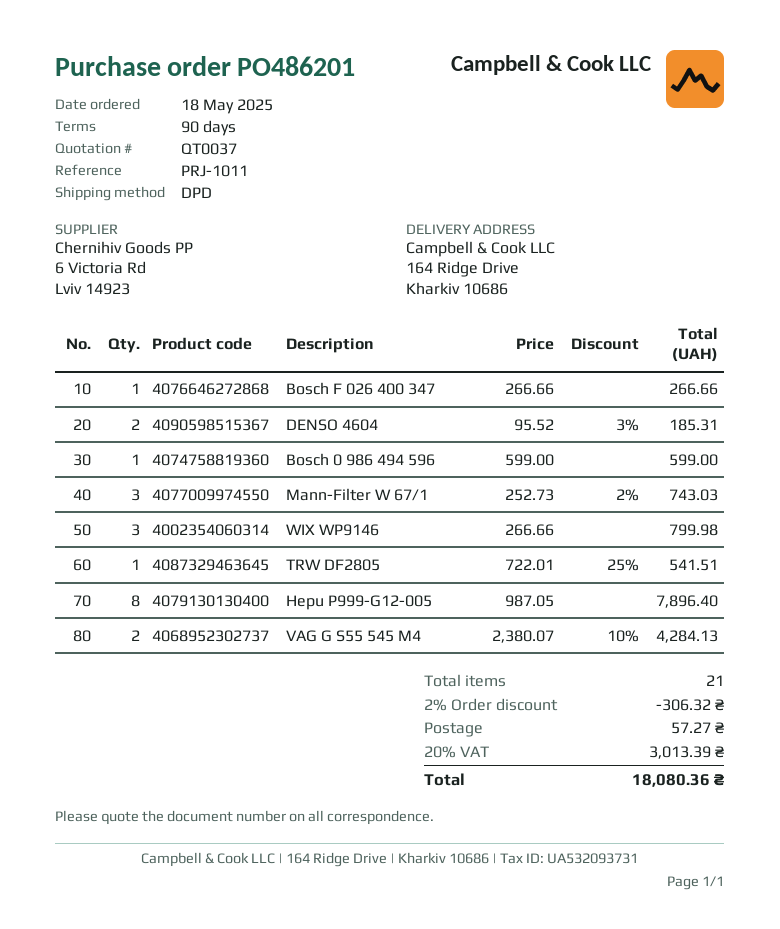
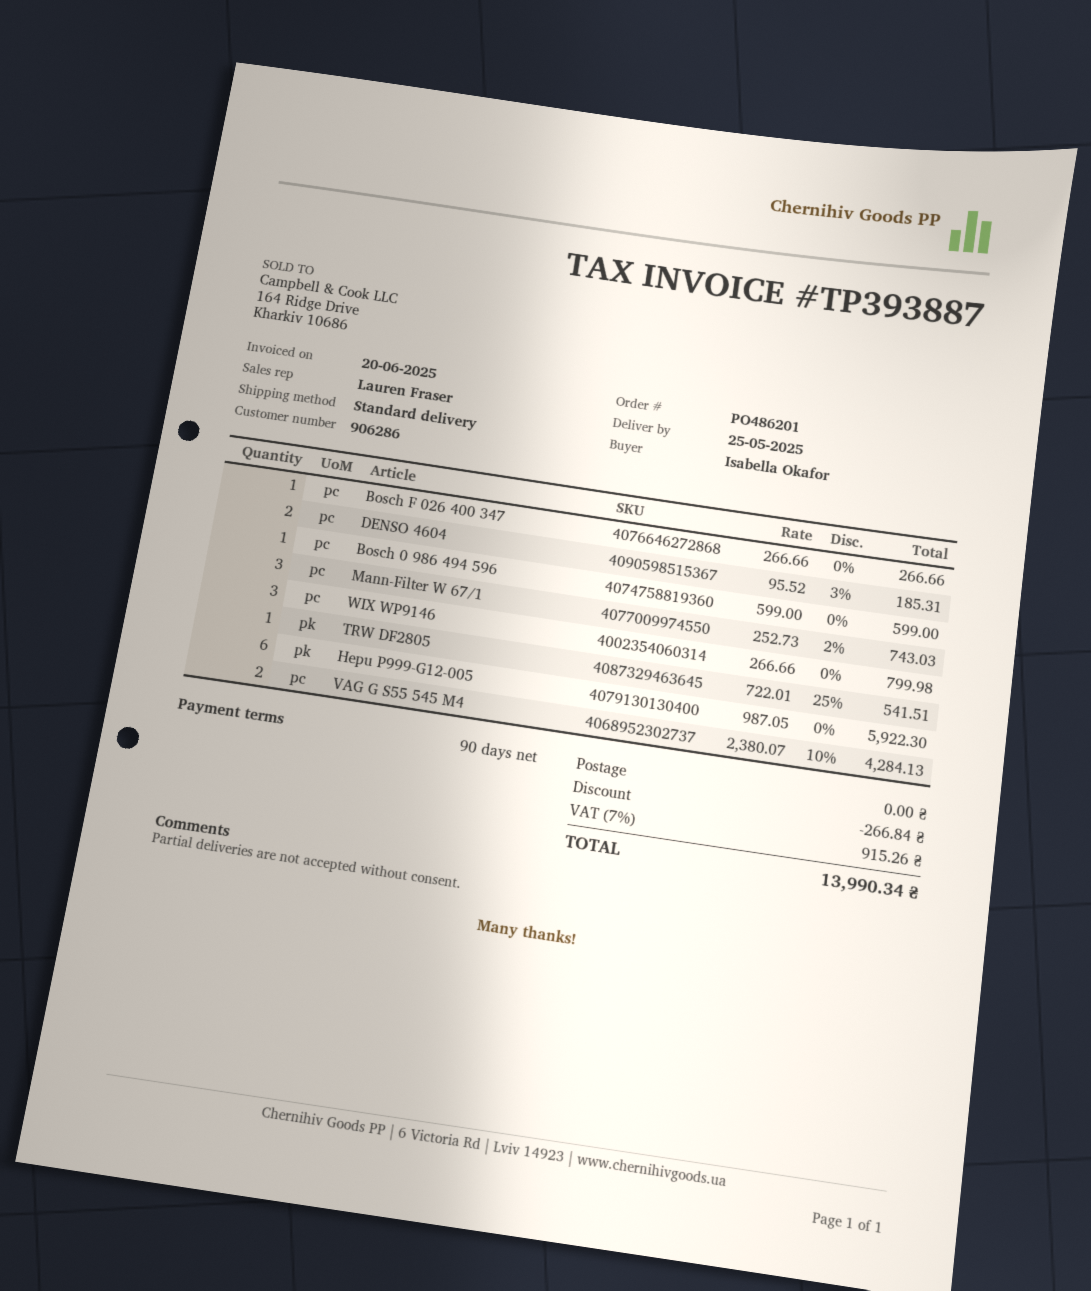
shipping method: DPD -> standard
Hepu P999-G12-005: 8 x 987.05 = 7896.40 -> 6 x 987.05 = 5922.30
discount: 306.32 -> 266.84
shipping: 57.27 -> 0.00
tax: 20% = 3013.39 -> 7% = 915.26
total: 18080.36 -> 13990.34

